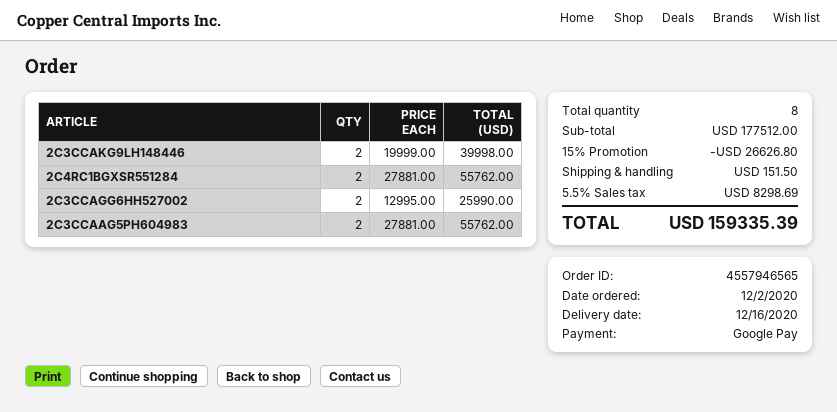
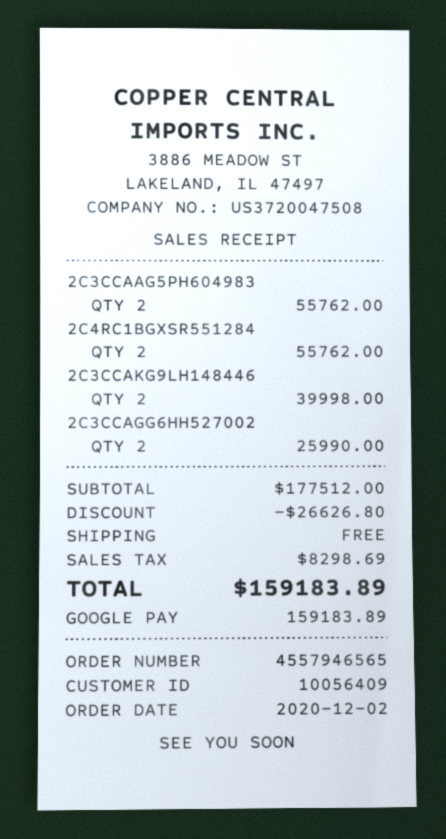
shipping: 151.50 -> 0.00
total: 159335.39 -> 159183.89

